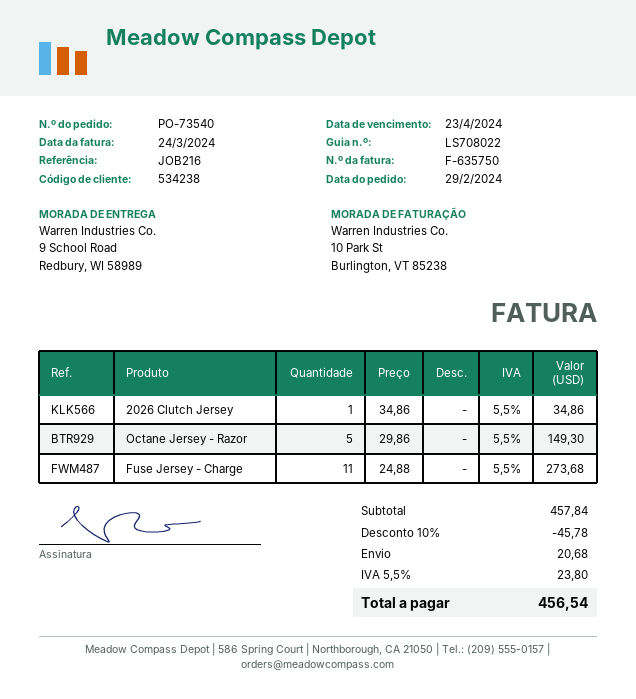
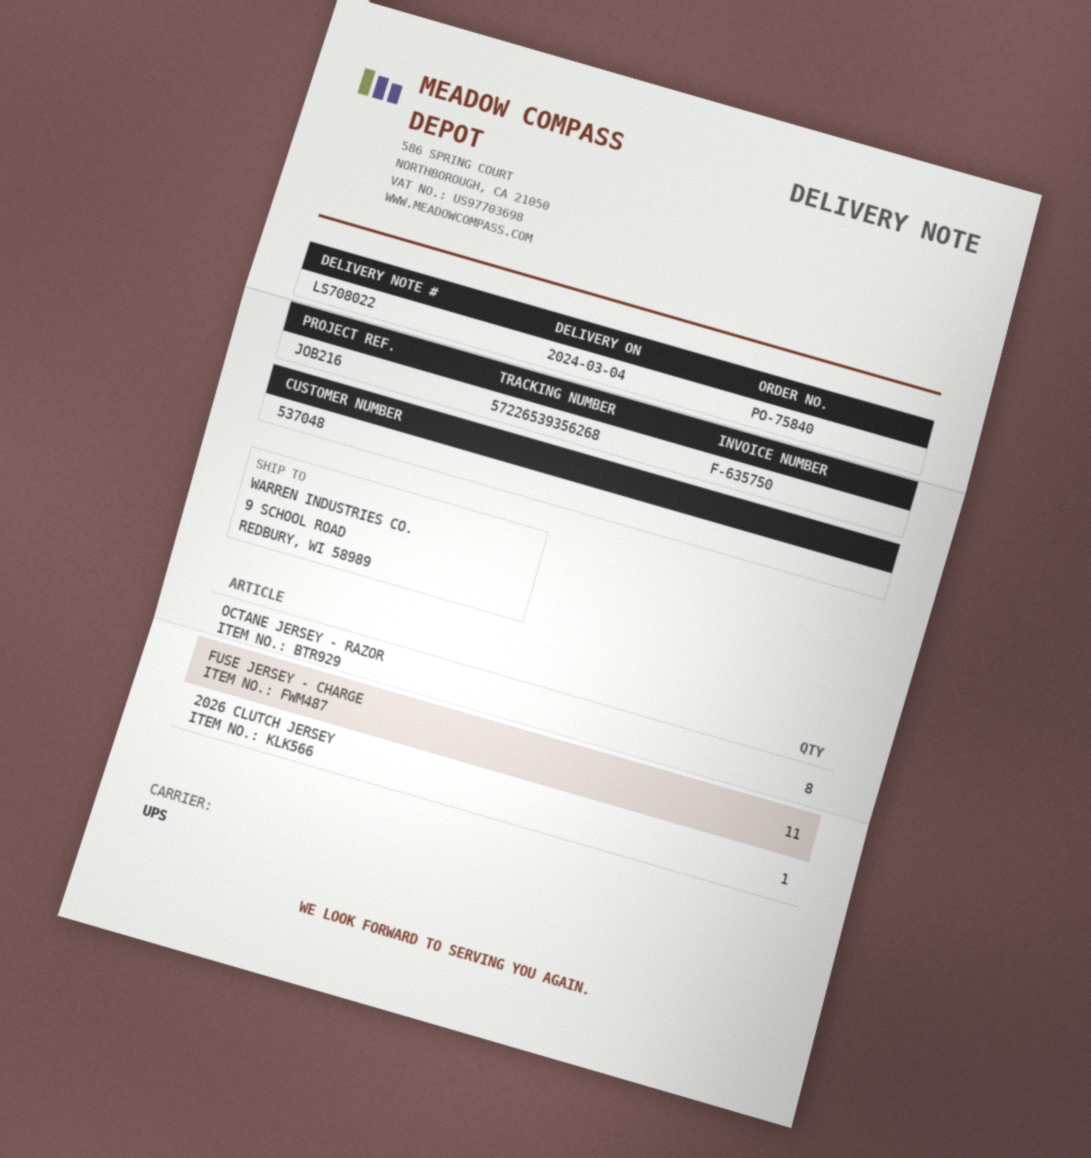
order number: PO-73540 -> PO-75840
customer number: 534238 -> 537048
Octane Jersey - Razor: 5 -> 8

